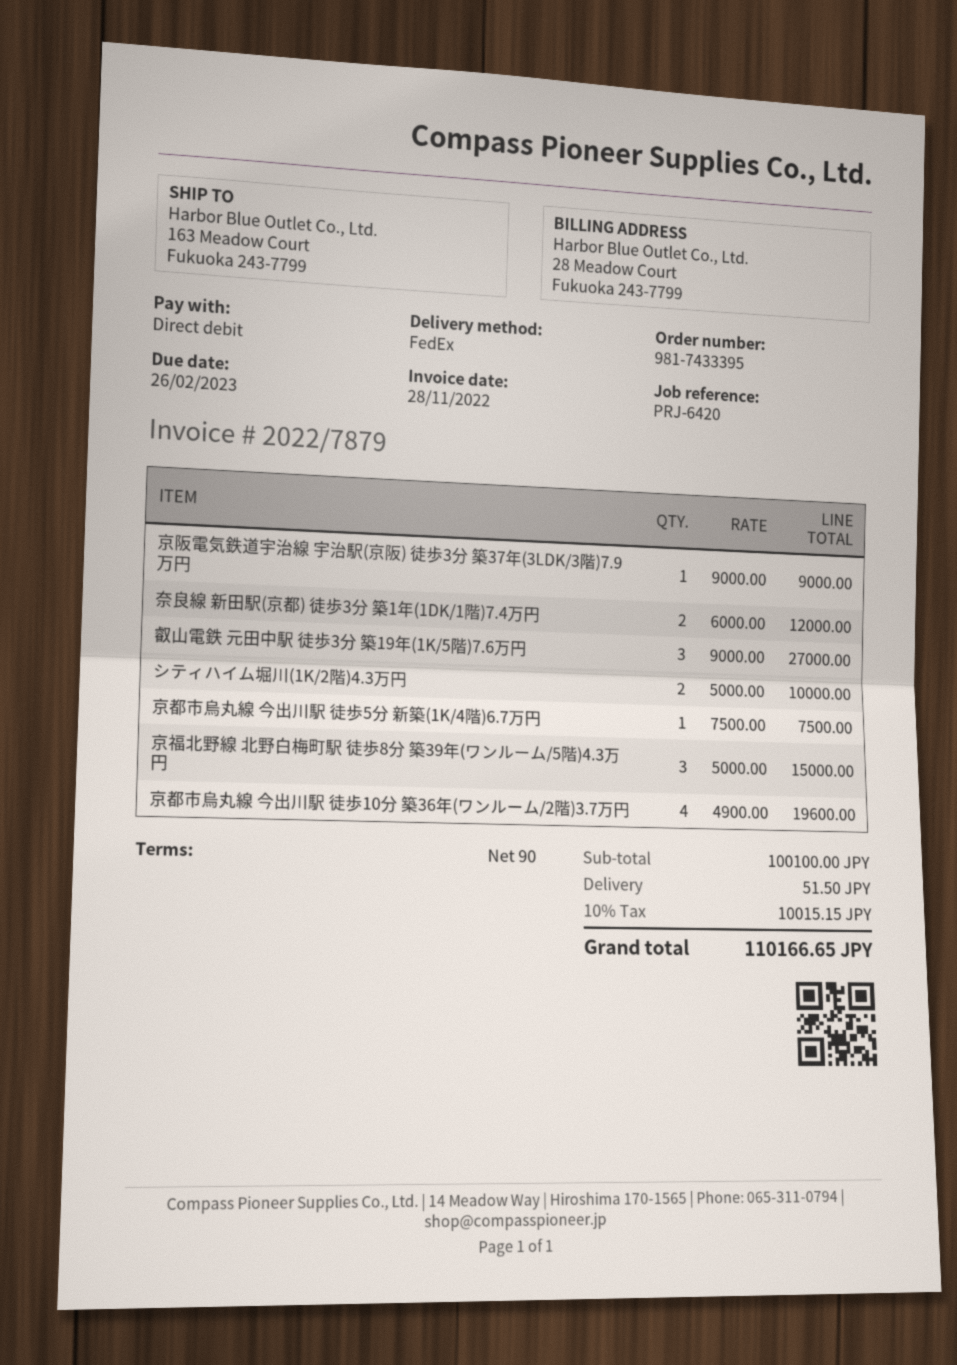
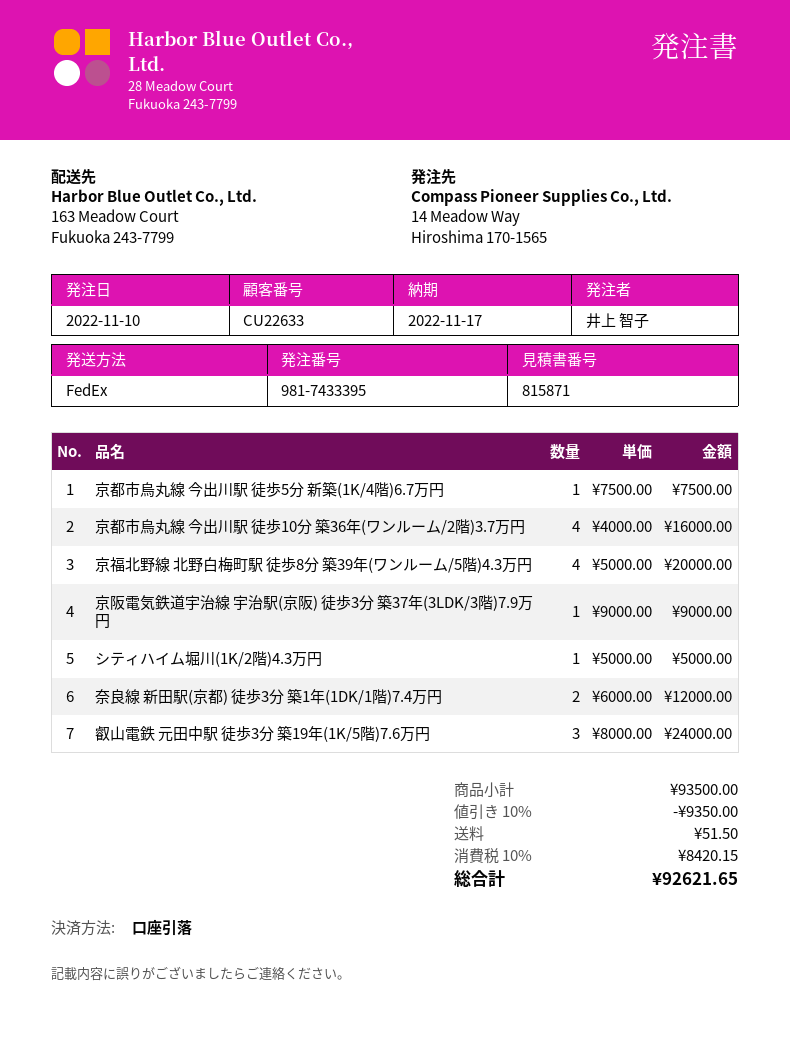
叡山電鉄 元田中駅 徒歩3分 築19年(1K/5階)7.6万円: 3 x 9000.00 = 27000.00 -> 3 x 8000.00 = 24000.00
シティハイム堀川(1K/2階)4.3万円: 2 x 5000.00 = 10000.00 -> 1 x 5000.00 = 5000.00
京福北野線 北野白梅町駅 徒歩8分 築39年(ワンルーム/5階)4.3万円: 3 x 5000.00 = 15000.00 -> 4 x 5000.00 = 20000.00
京都市烏丸線 今出川駅 徒歩10分 築36年(ワンルーム/2階)3.7万円: 4 x 4900.00 = 19600.00 -> 4 x 4000.00 = 16000.00
subtotal: 100100.00 -> 93500.00
discount: none -> 10% = 9350.00
tax: 10% = 10015.15 -> 10% = 8420.15
total: 110166.65 -> 92621.65

